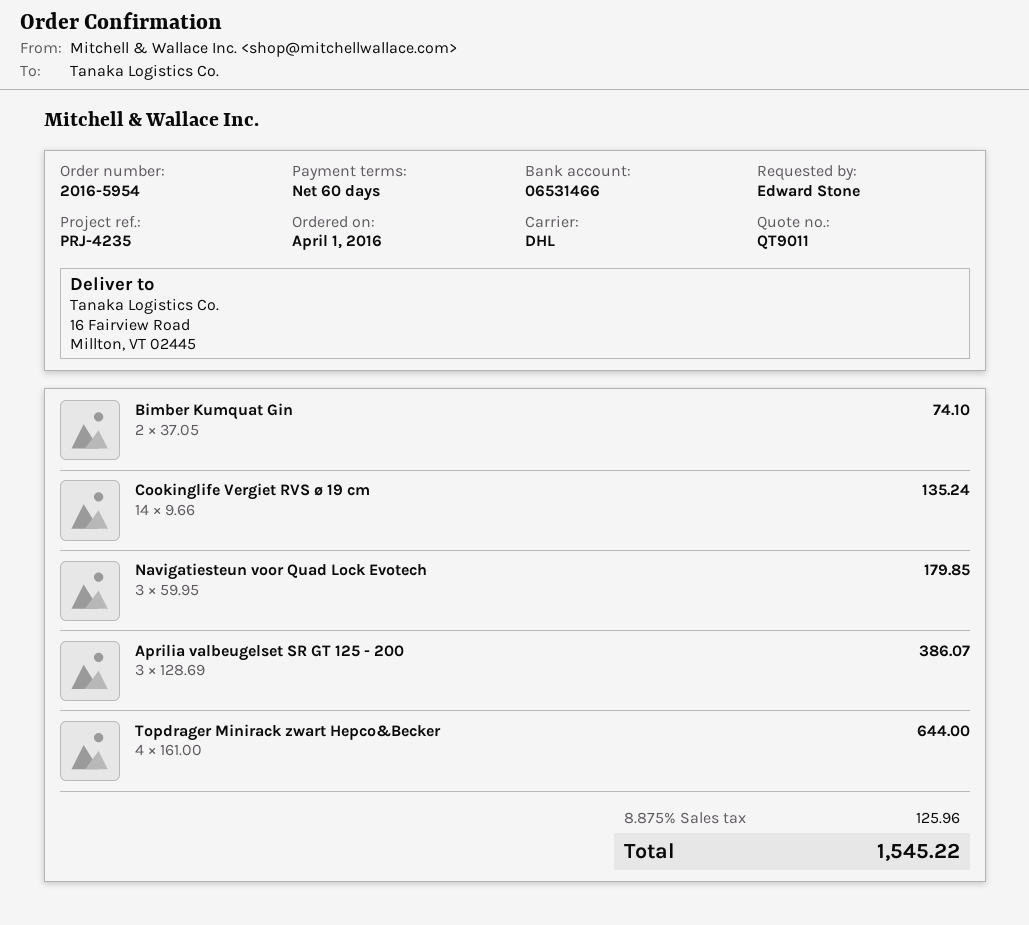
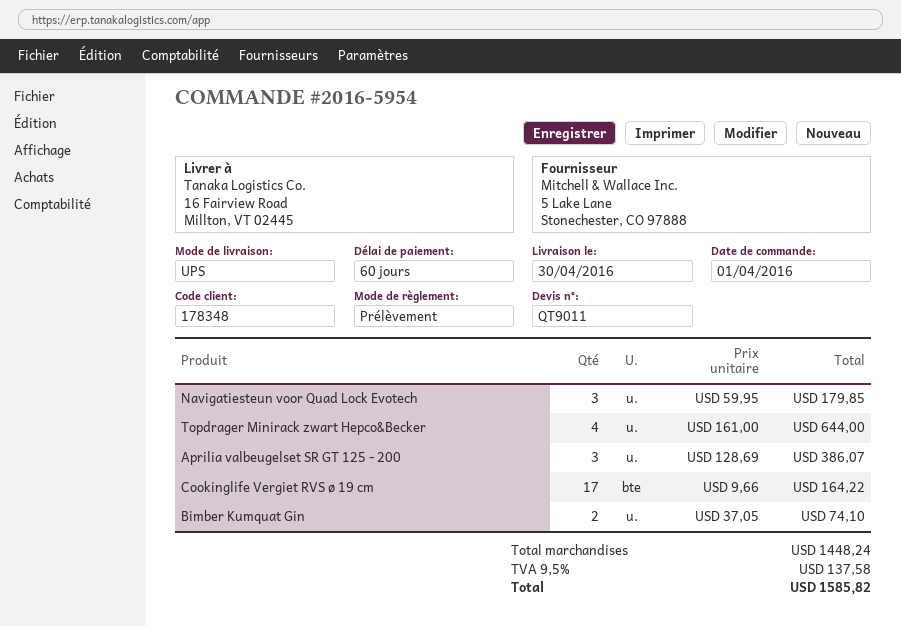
shipping method: DHL -> UPS
Cookinglife Vergiet RVS ø 19 cm: 14 x 9.66 = 135.24 -> 17 x 9.66 = 164.22
tax: 8.875% = 125.96 -> 9.5% = 137.58
total: 1545.22 -> 1585.82

